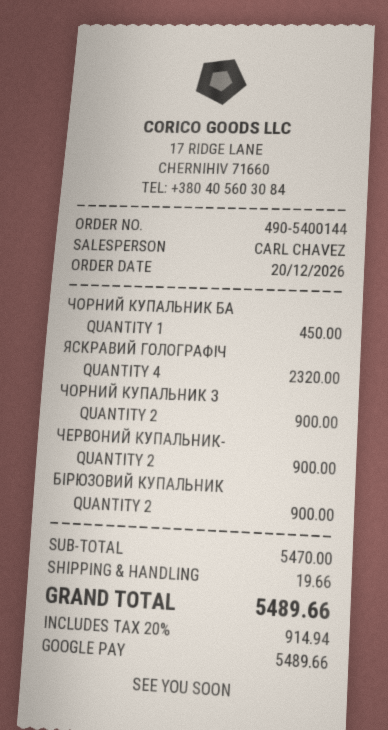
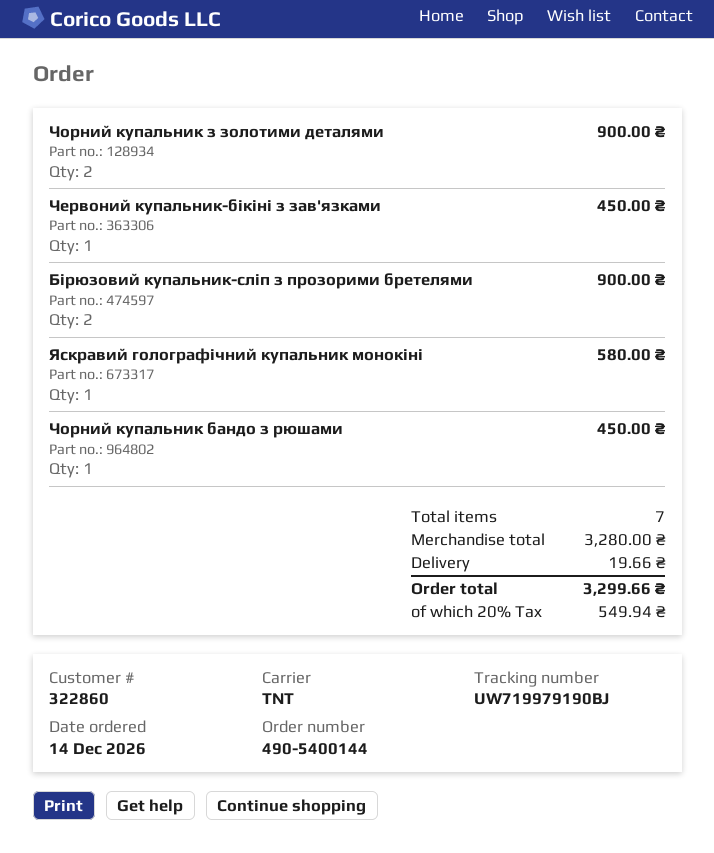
order date: 2026-12-20 -> 2026-12-14
ЯСКРАВИЙ ГОЛОГРАФІЧ: 4 for 2320.00 -> 1 for 580.00
ЧЕРВОНИЙ КУПАЛЬНИК-: 2 for 900.00 -> 1 for 450.00
subtotal: 5470.00 -> 3280.00
tax: 20% = 914.94 -> 20% = 549.94
total: 5489.66 -> 3299.66

